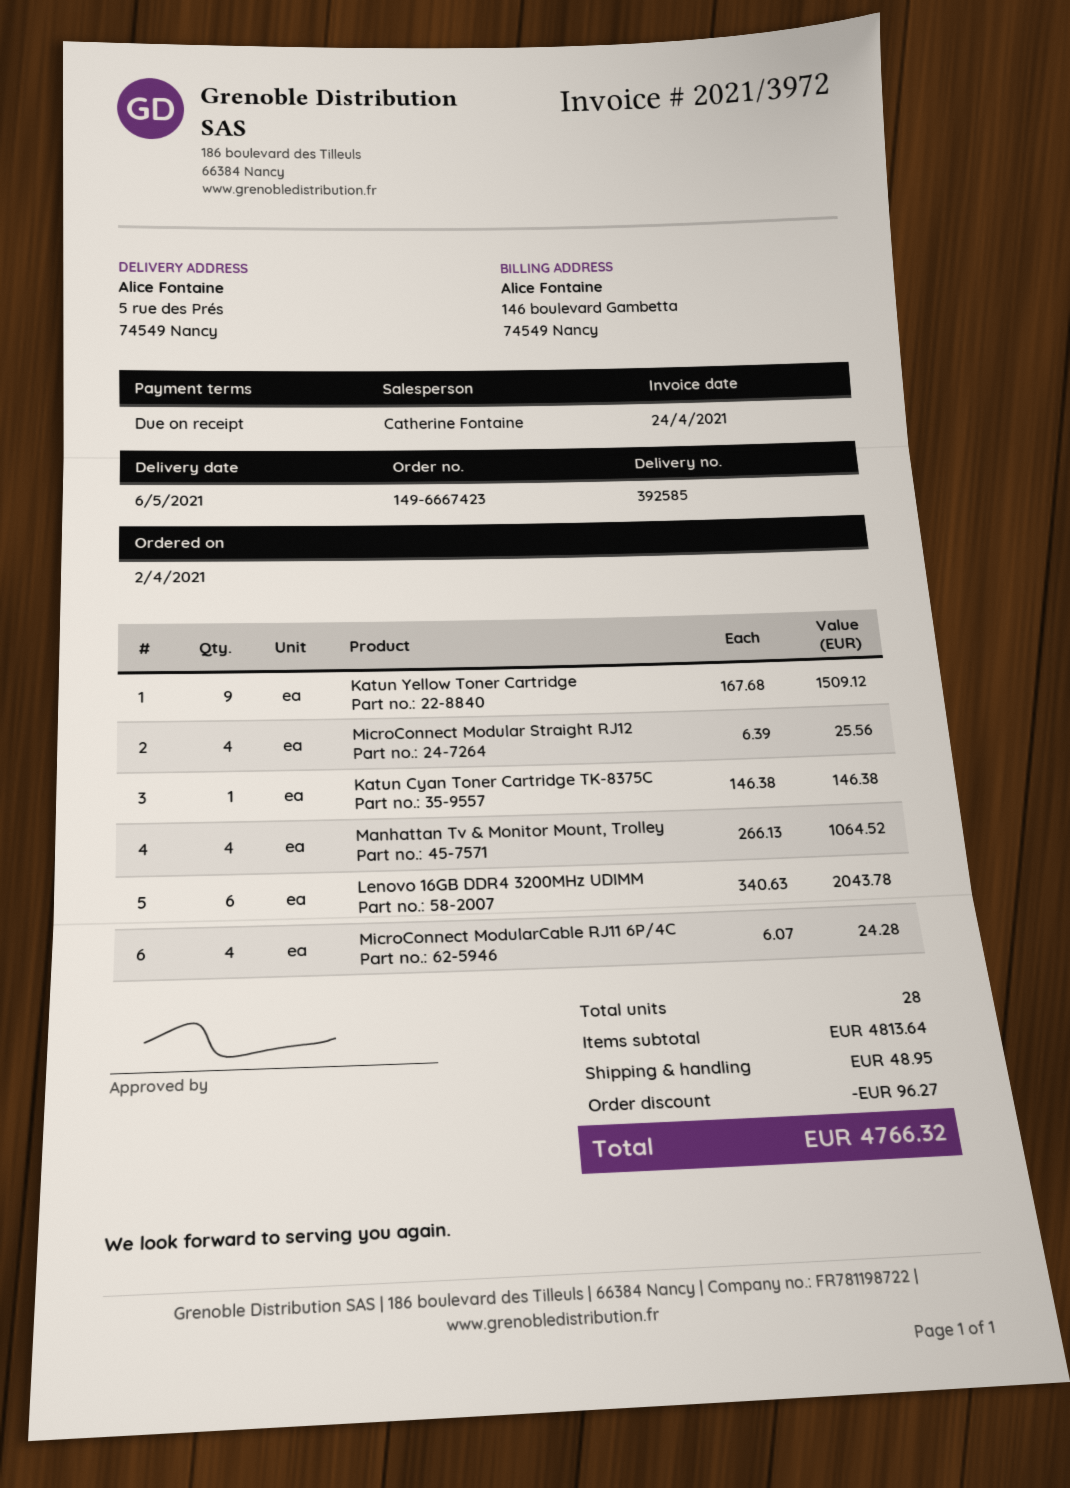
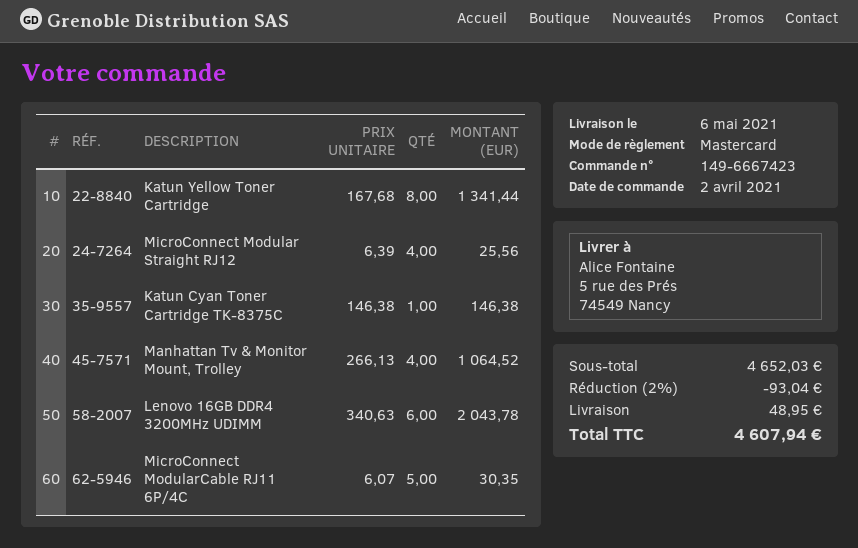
Katun Yellow Toner Cartridge: 9 x 167.68 = 1509.12 -> 8 x 167.68 = 1341.44
MicroConnect ModularCable RJ11 6P/4C: 4 x 6.07 = 24.28 -> 5 x 6.07 = 30.35
subtotal: 4813.64 -> 4652.03
discount: 96.27 -> 93.04
total: 4766.32 -> 4607.94

